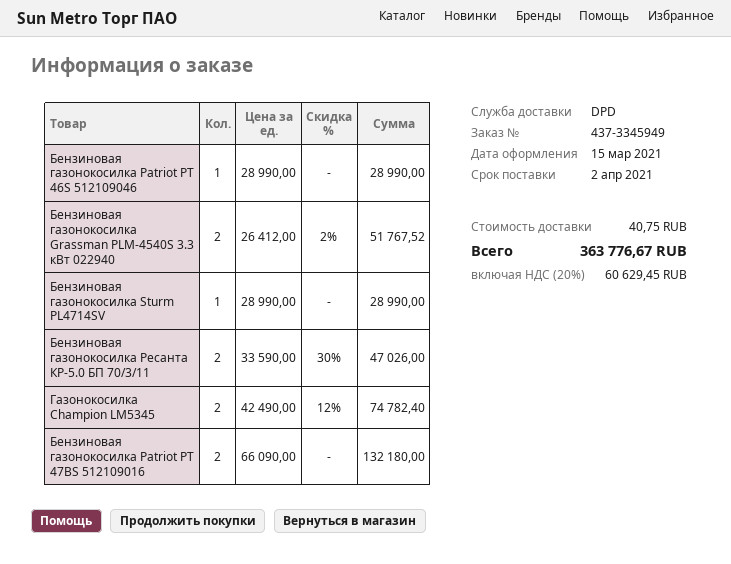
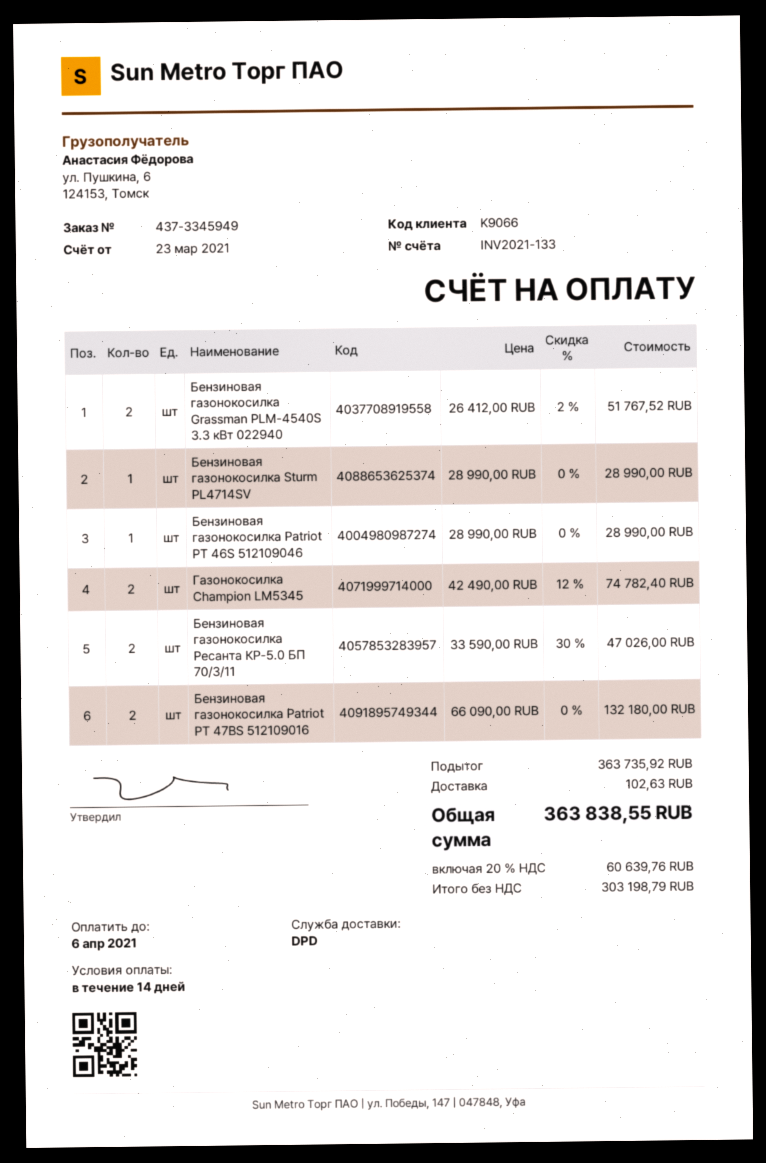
shipping: 40.75 -> 102.63
tax: 20% = 60629.45 -> 20% = 60639.76
total: 363776.67 -> 363838.55

